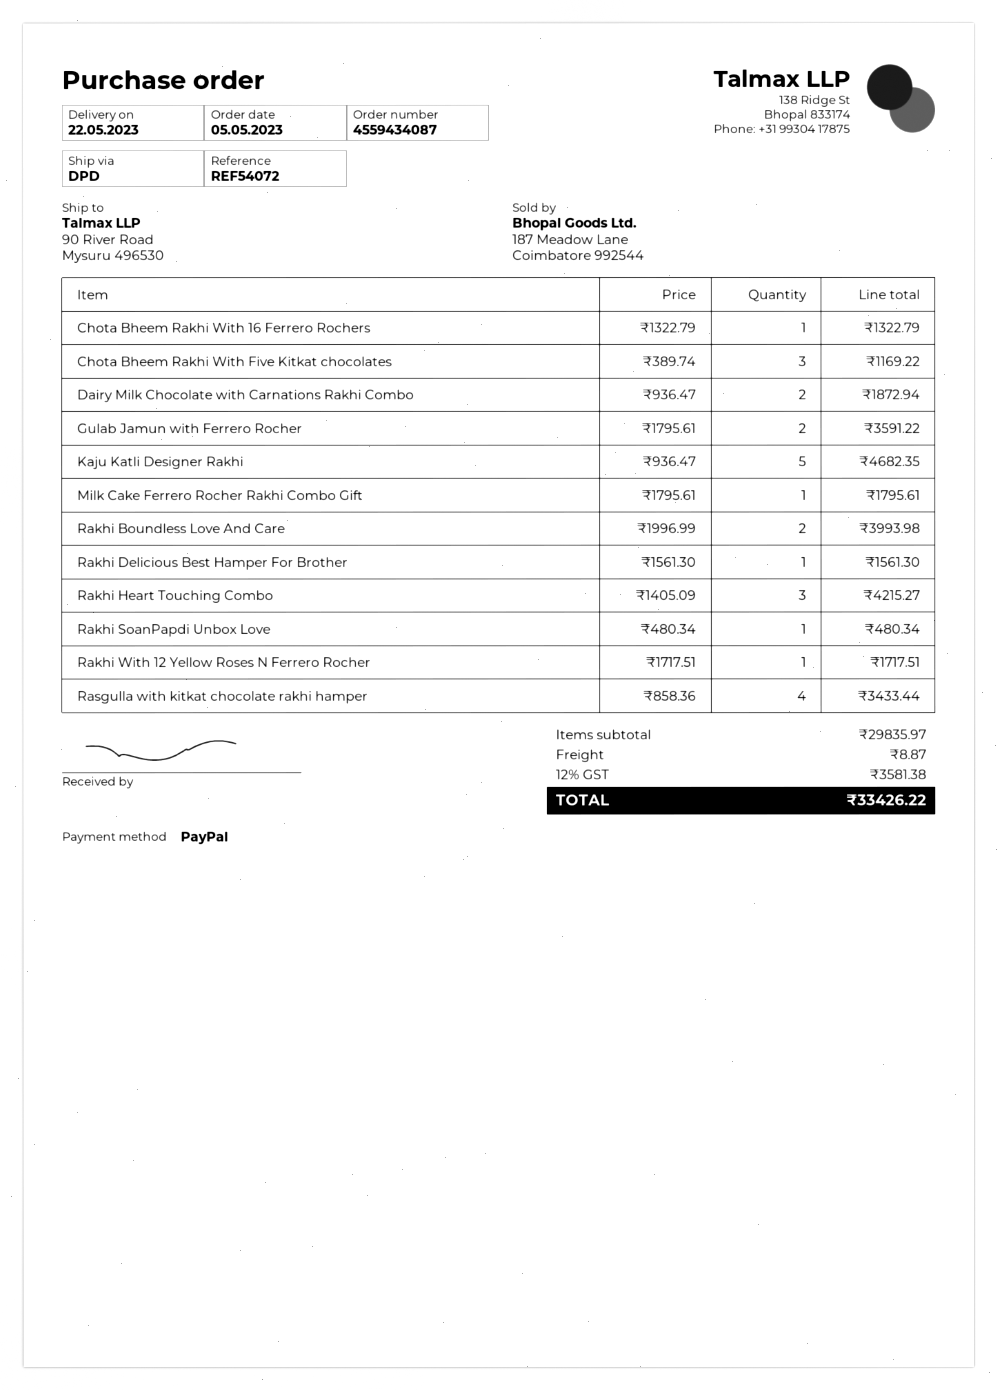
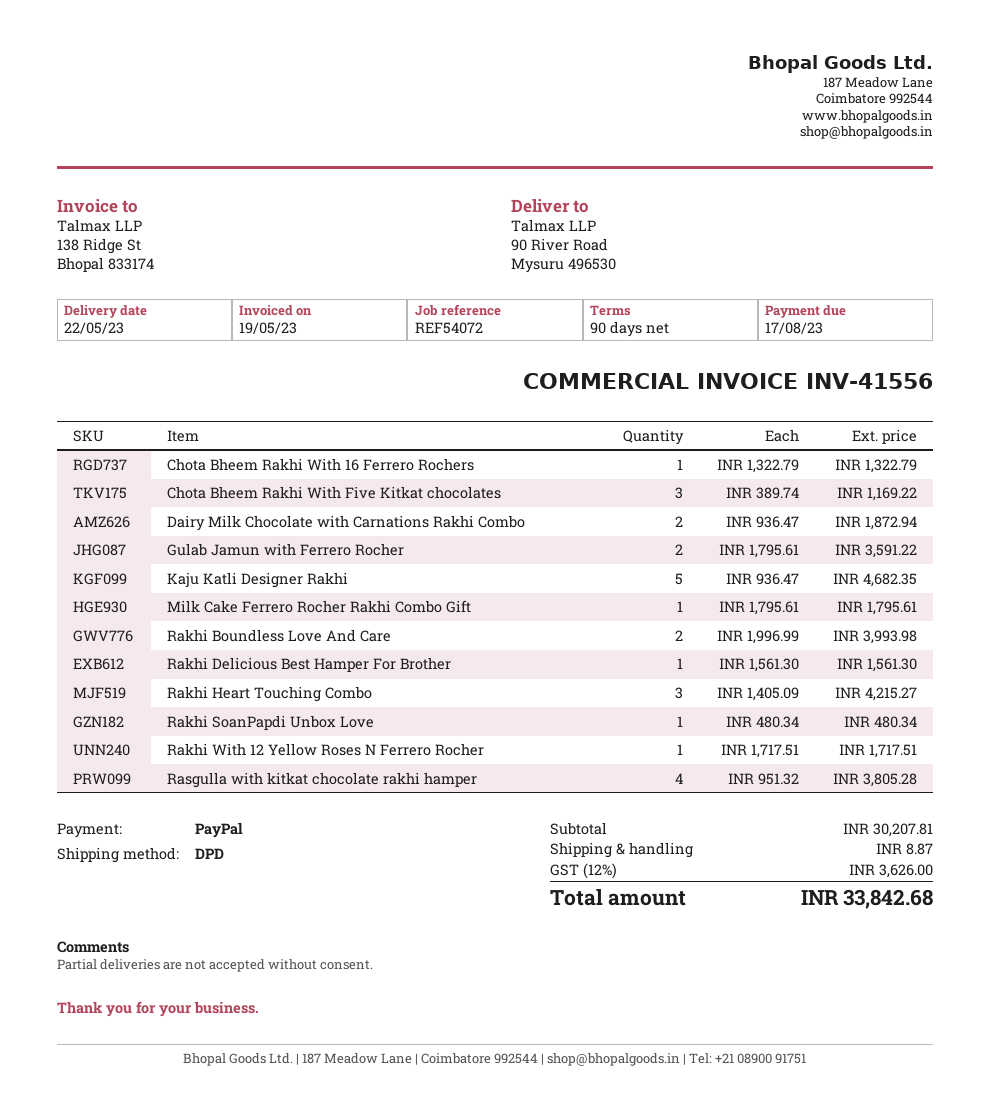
Rasgulla with kitkat chocolate rakhi hamper: 4 x 858.36 = 3433.44 -> 4 x 951.32 = 3805.28
subtotal: 29835.97 -> 30207.81
tax: 12% = 3581.38 -> 12% = 3626.00
total: 33426.22 -> 33842.68

